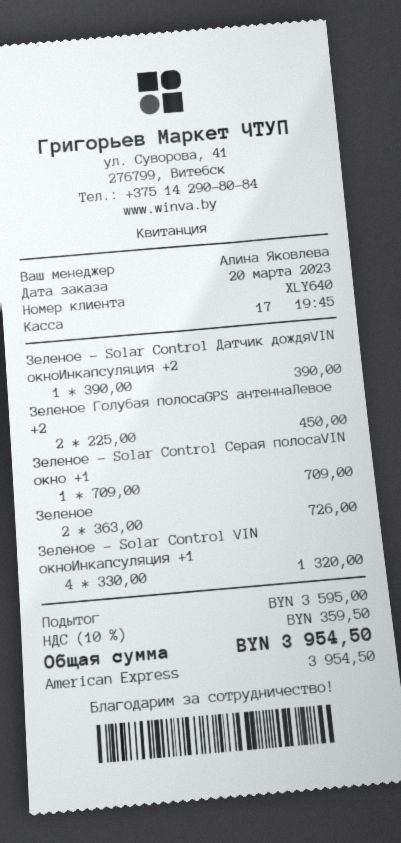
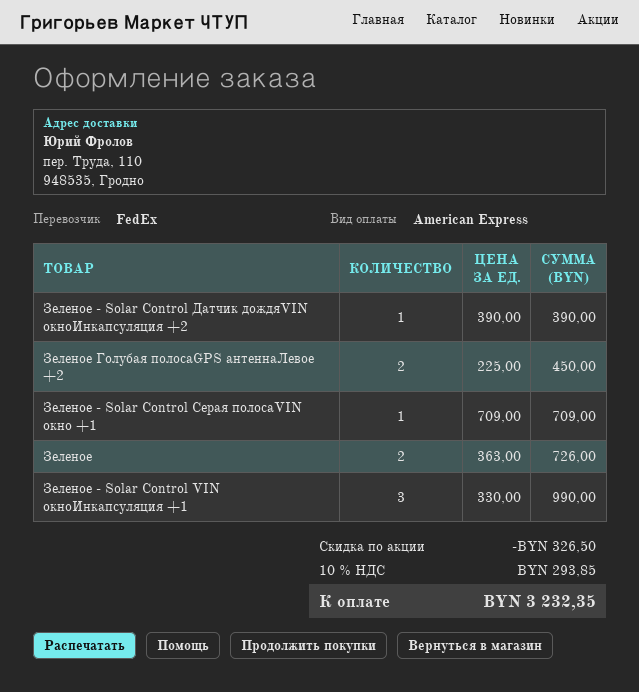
Зеленое - Solar Control VIN окноИнкапсуляция +1: 4 x 330.00 = 1320.00 -> 3 x 330.00 = 990.00
discount: none -> 326.50
tax: 10% = 359.50 -> 10% = 293.85
total: 3954.50 -> 3232.35

